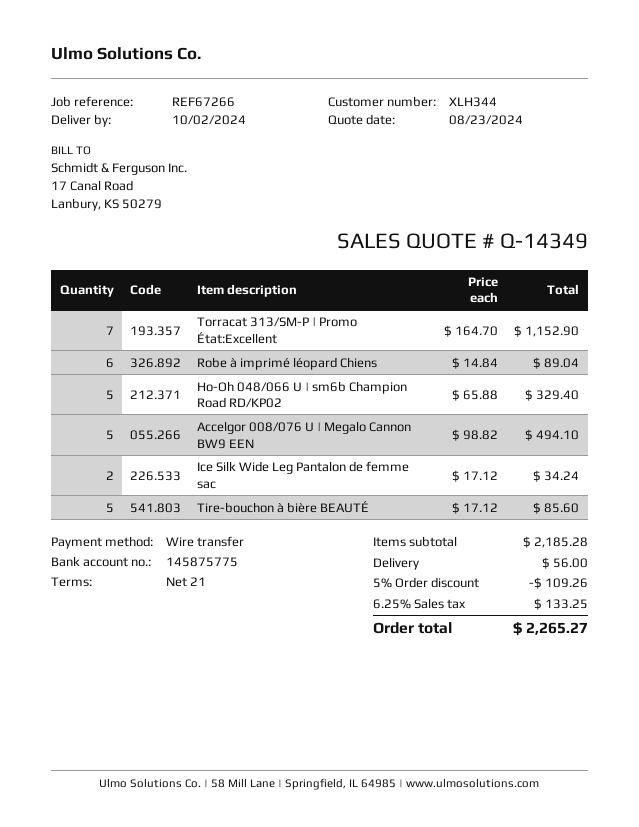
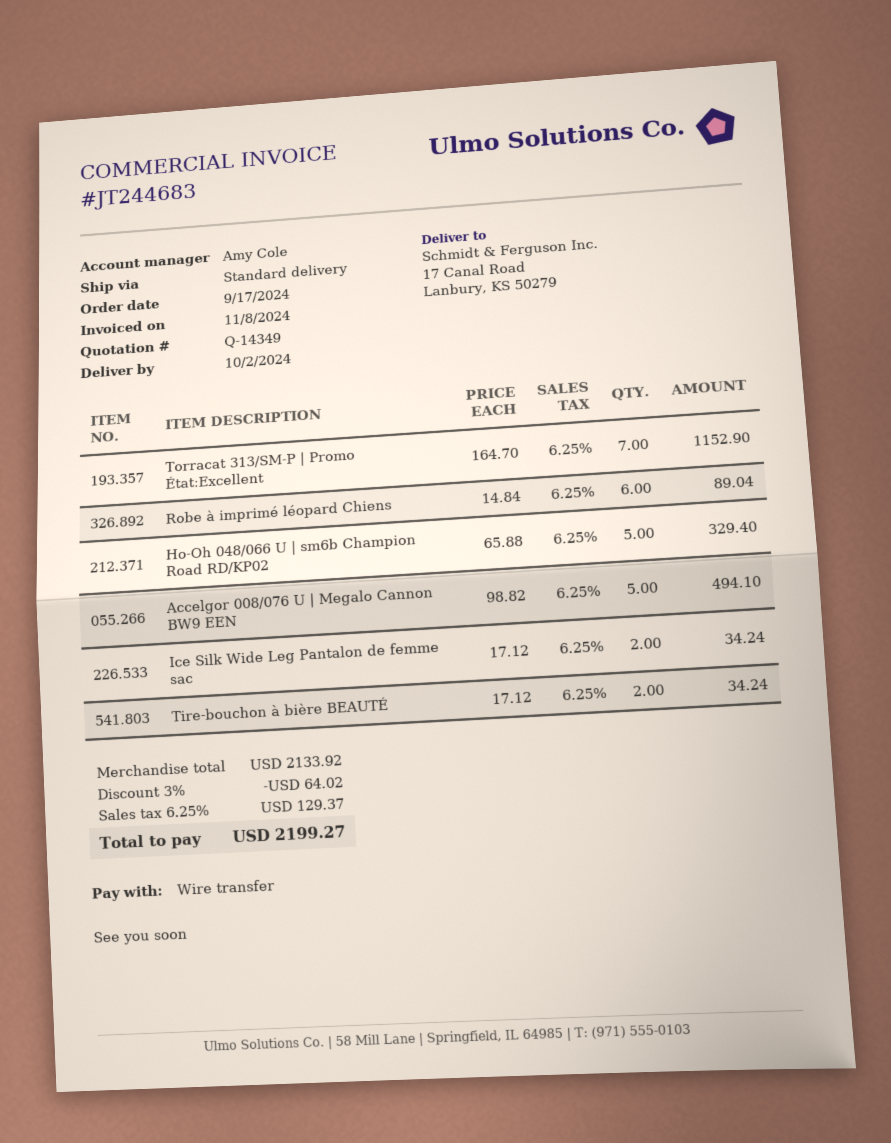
Tire-bouchon à bière BEAUTÉ: 5 x 17.12 = 85.60 -> 2 x 17.12 = 34.24
subtotal: 2185.28 -> 2133.92
discount: 5% = 109.26 -> 3% = 64.02
shipping: 56.00 -> none
tax: 6.25% = 133.25 -> 6.25% = 129.37
total: 2265.27 -> 2199.27

